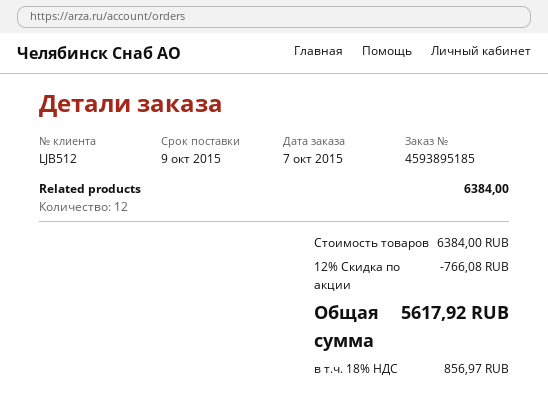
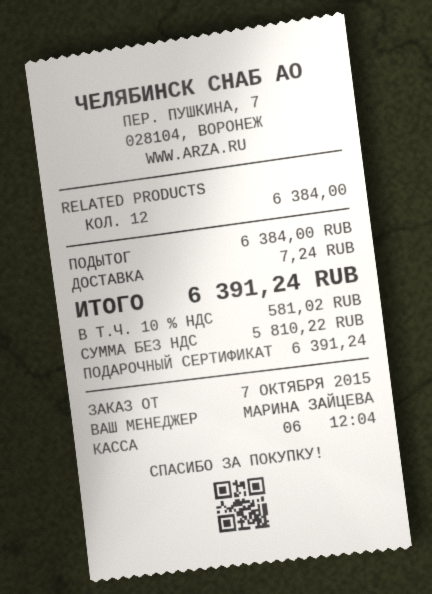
discount: 12% = 766.08 -> none
shipping: none -> 7.24
tax: 18% = 856.97 -> 10% = 581.02
total: 5617.92 -> 6391.24

